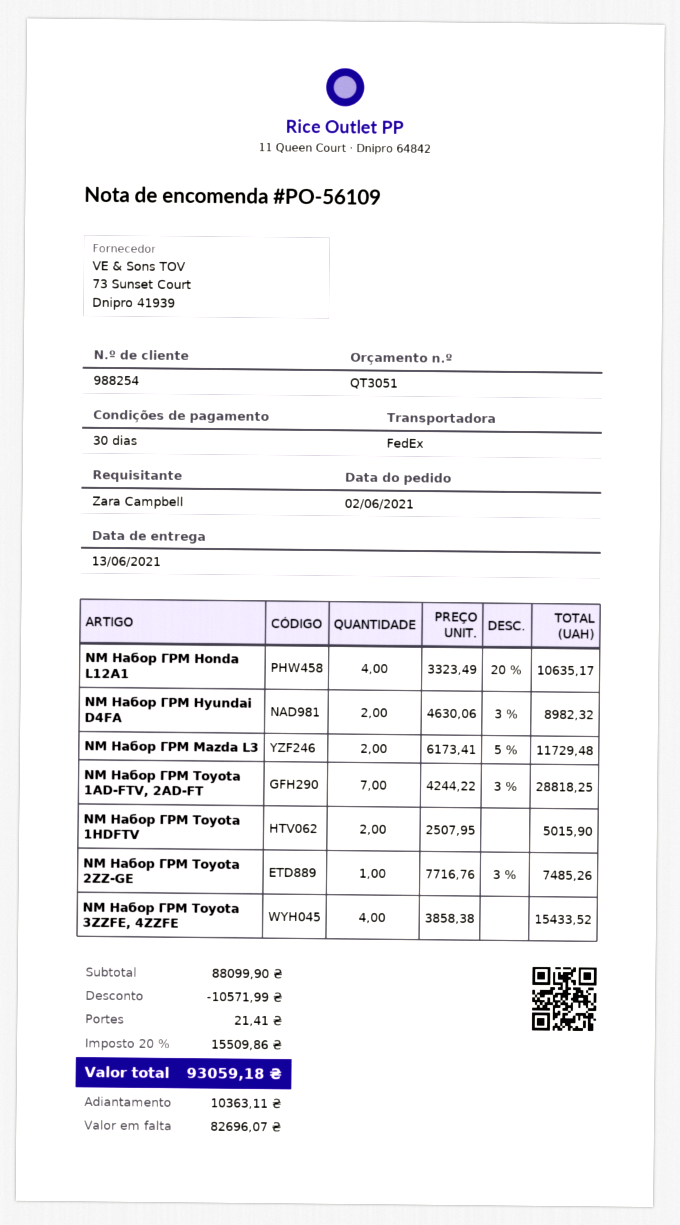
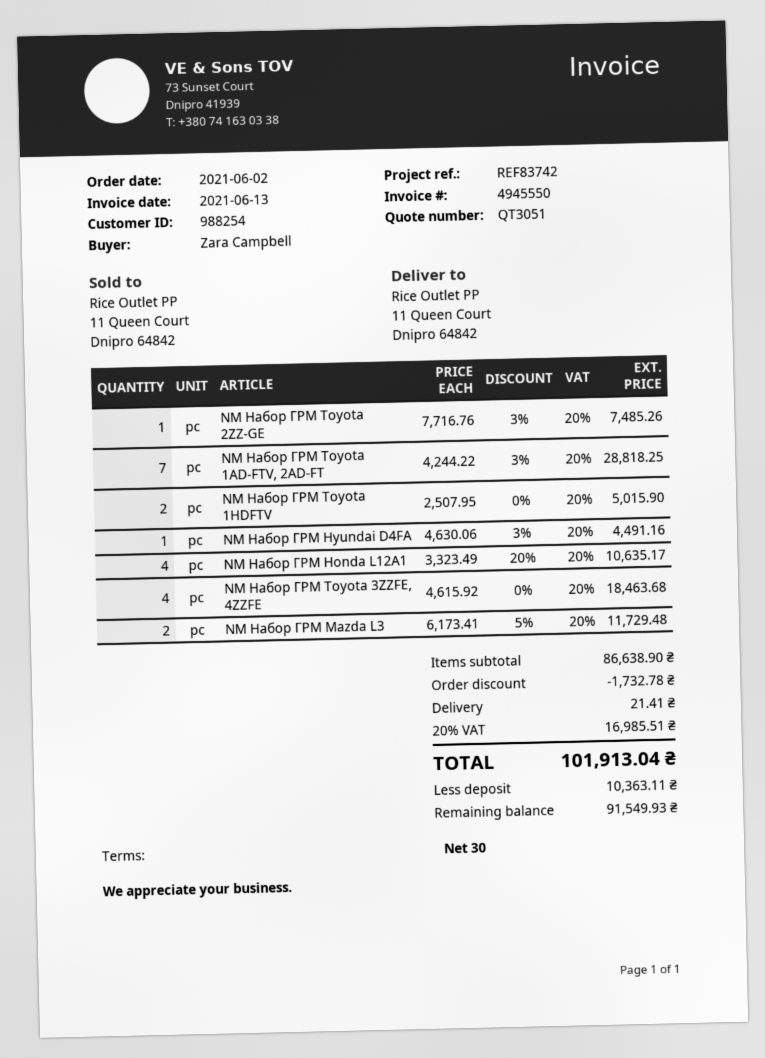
NM Набор ГРМ Hyundai D4FA: 2 x 4630.06 - 3% = 8982.32 -> 1 x 4630.06 - 3% = 4491.16
NM Набор ГРМ Toyota 3ZZFE, 4ZZFE: 4 x 3858.38 = 15433.52 -> 4 x 4615.92 = 18463.68
subtotal: 88099.90 -> 86638.90
discount: 10571.99 -> 1732.78
tax: 20% = 15509.86 -> 20% = 16985.51
total: 93059.18 -> 101913.04
balance: 82696.07 -> 91549.93

